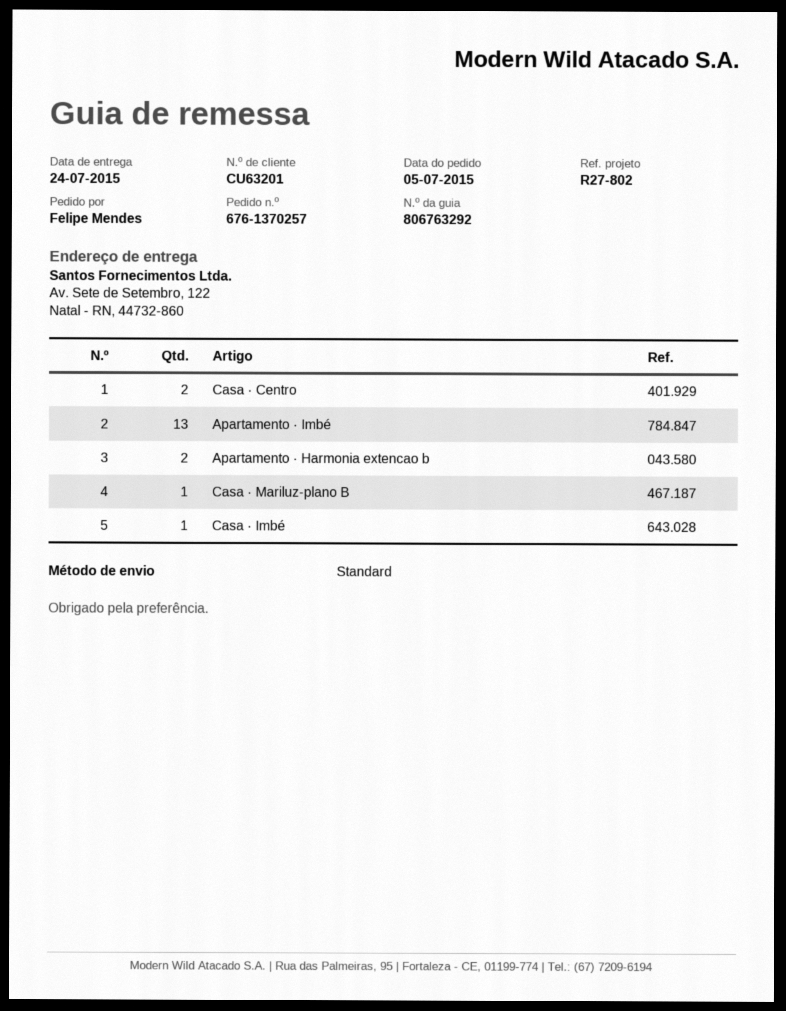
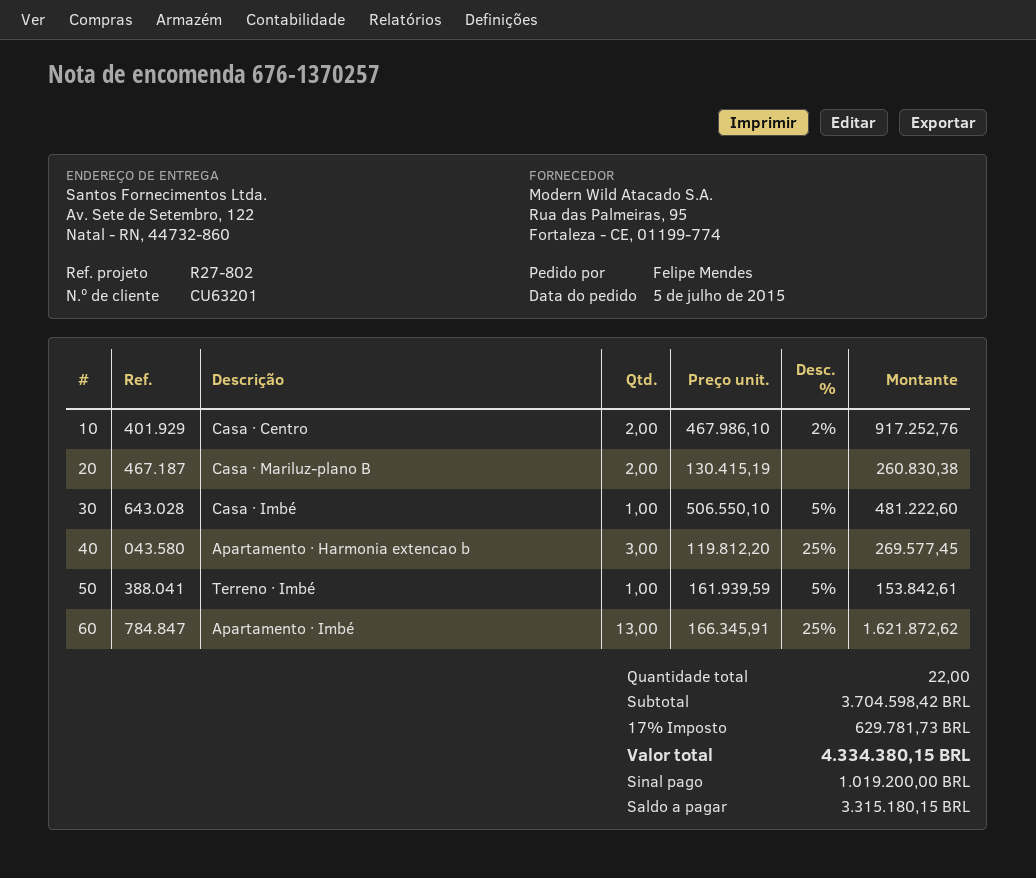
Apartamento · Harmonia extencao b: 2 -> 3
Casa · Mariluz-plano B: 1 -> 2
Terreno · Imbé: none -> 1

